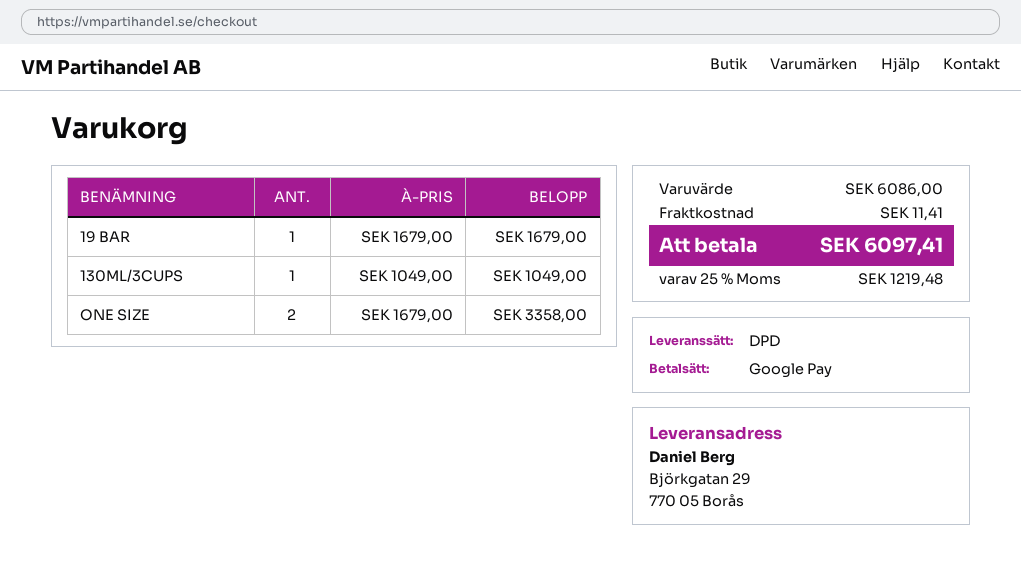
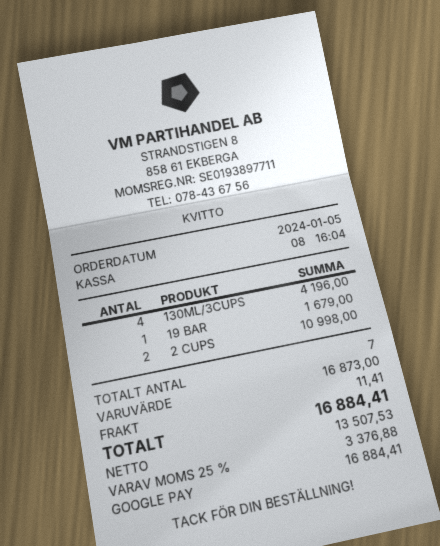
130ML/3CUPS: 1 for 1049.00 -> 4 for 4196.00
ONE SIZE: 2 for 3358.00 -> none
2 CUPS: none -> 2 for 10998.00
subtotal: 6086.00 -> 16873.00
tax: 25% = 1219.48 -> 25% = 3376.88
total: 6097.41 -> 16884.41

